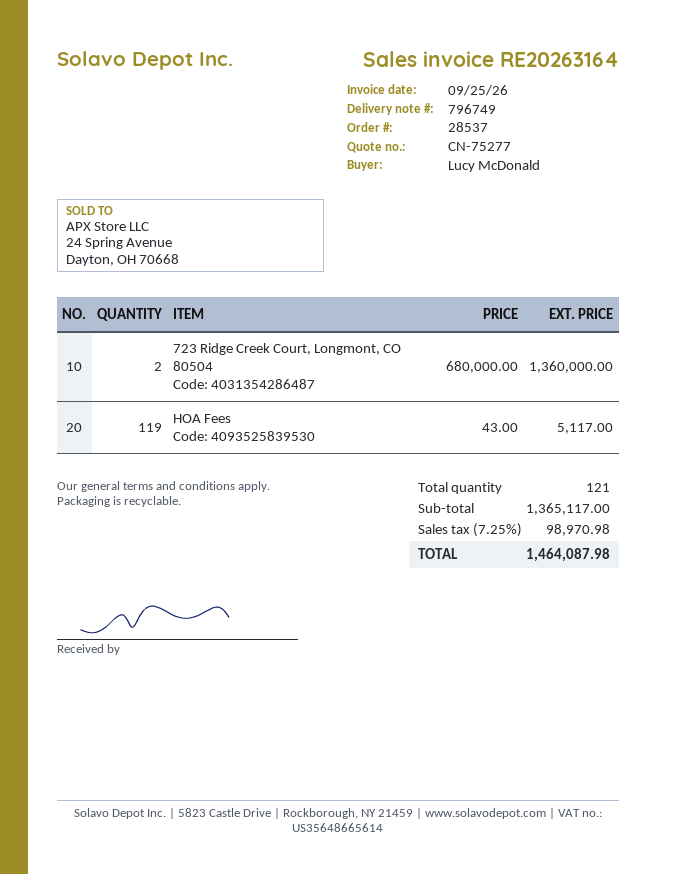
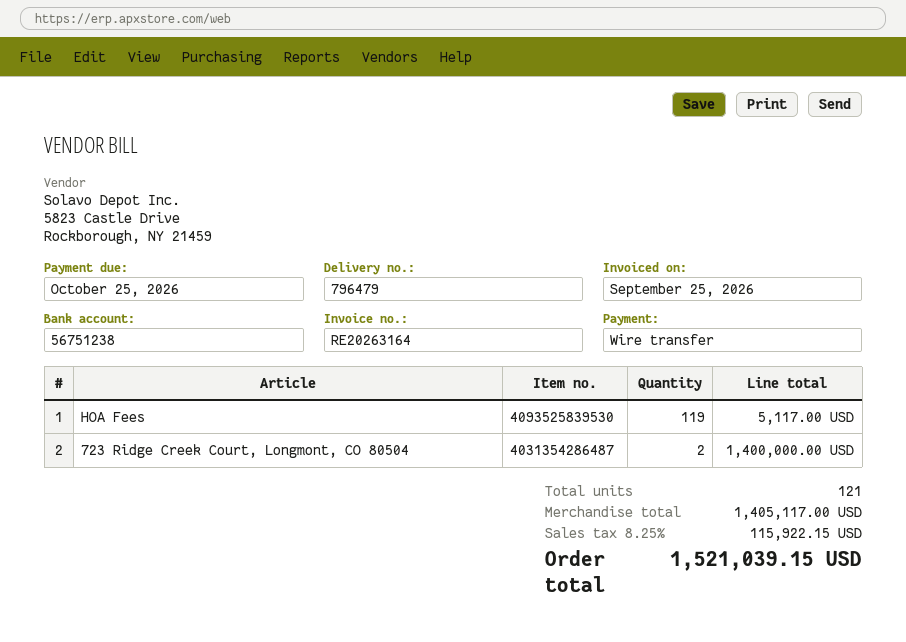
delivery note number: 796749 -> 796479
723 Ridge Creek Court, Longmont, CO 80504: 2 for 1360000.00 -> 2 for 1400000.00
subtotal: 1365117.00 -> 1405117.00
tax: 7.25% = 98970.98 -> 8.25% = 115922.15
total: 1464087.98 -> 1521039.15

